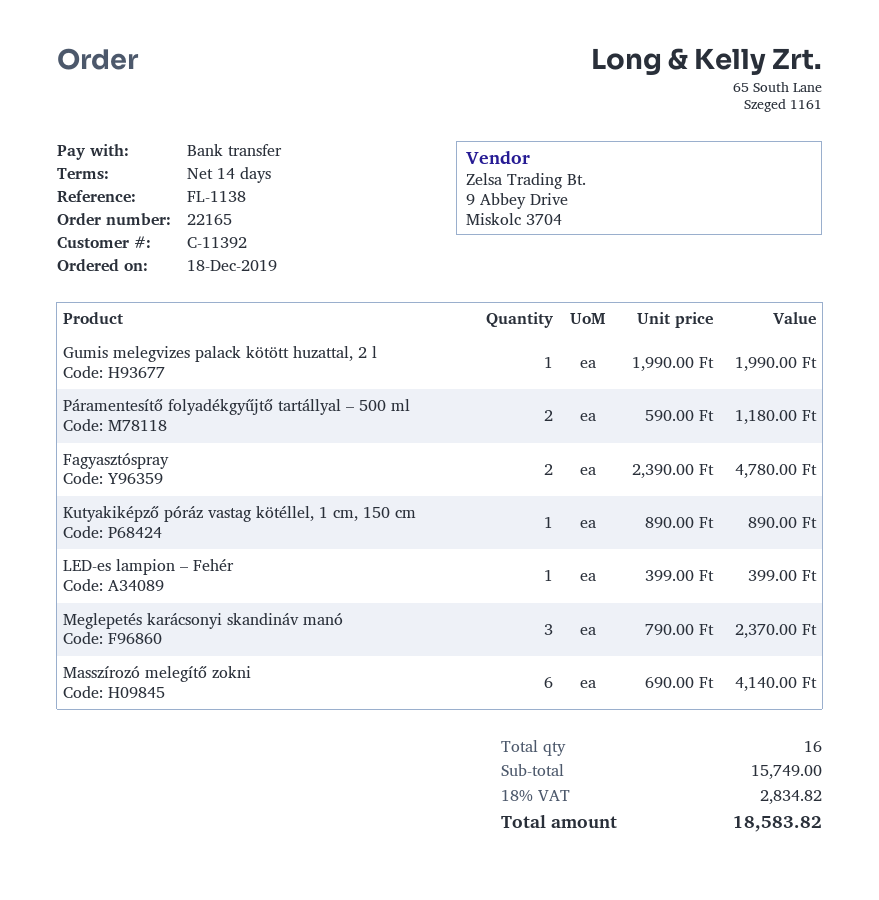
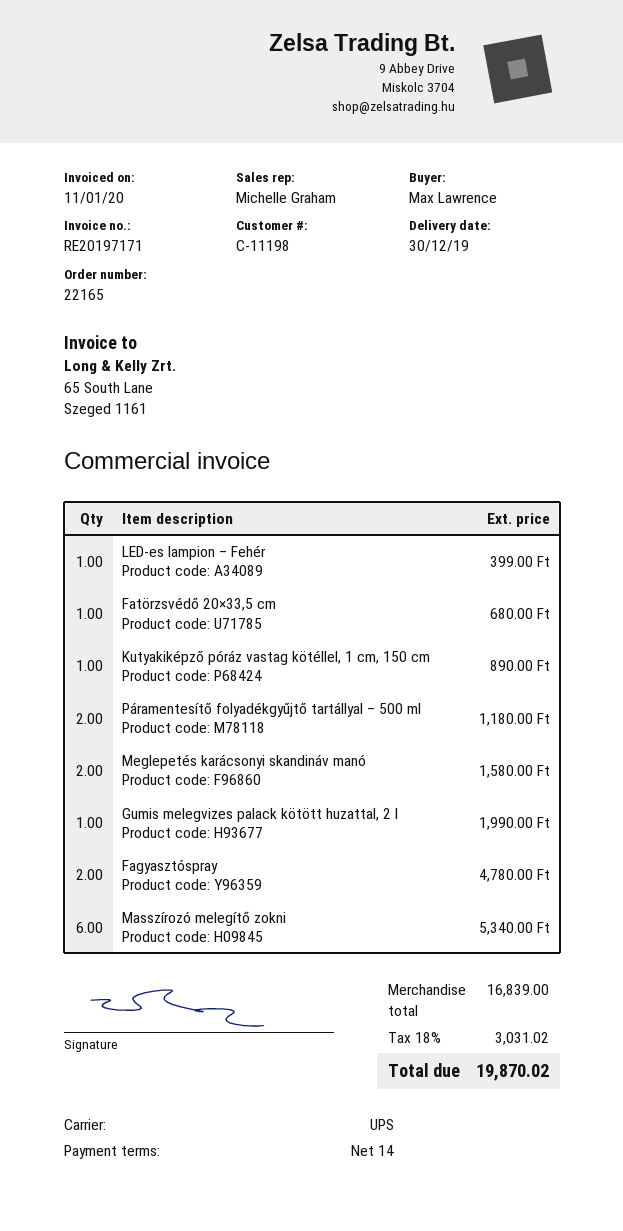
customer number: C-11392 -> C-11198
Meglepetés karácsonyi skandináv manó: 3 for 2370.00 -> 2 for 1580.00
Masszírozó melegítő zokni: 6 for 4140.00 -> 6 for 5340.00
Fatörzsvédő 20×33,5 cm: none -> 1 for 680.00
subtotal: 15749.00 -> 16839.00
tax: 18% = 2834.82 -> 18% = 3031.02
total: 18583.82 -> 19870.02

